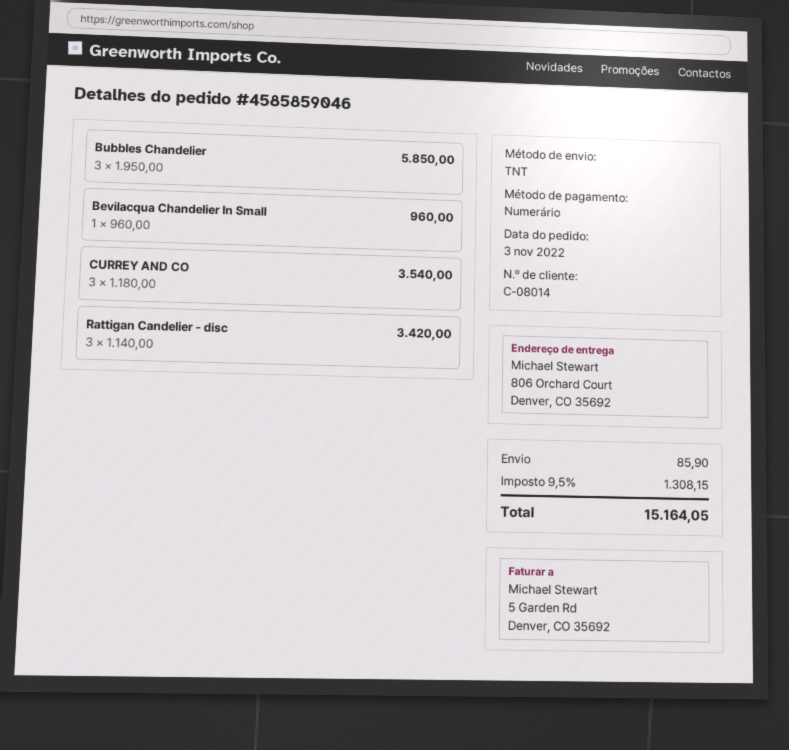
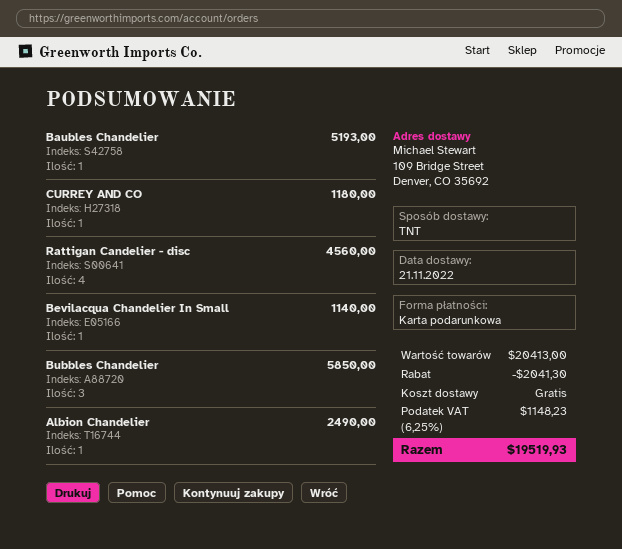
payment method: cash -> gift card
ship to: 806 Orchard Court, Denver, CO 35692 -> 109 Bridge Street, Denver, CO 35692
Bevilacqua Chandelier In Small: 1 for 960.00 -> 1 for 1140.00
CURREY AND CO: 3 for 3540.00 -> 1 for 1180.00
Rattigan Candelier - disc: 3 for 3420.00 -> 4 for 4560.00
Baubles Chandelier: none -> 1 for 5193.00
Albion Chandelier: none -> 1 for 2490.00
discount: none -> 2041.30
shipping: 85.90 -> 0.00
tax: 9.5% = 1308.15 -> 6.25% = 1148.23
total: 15164.05 -> 19519.93

